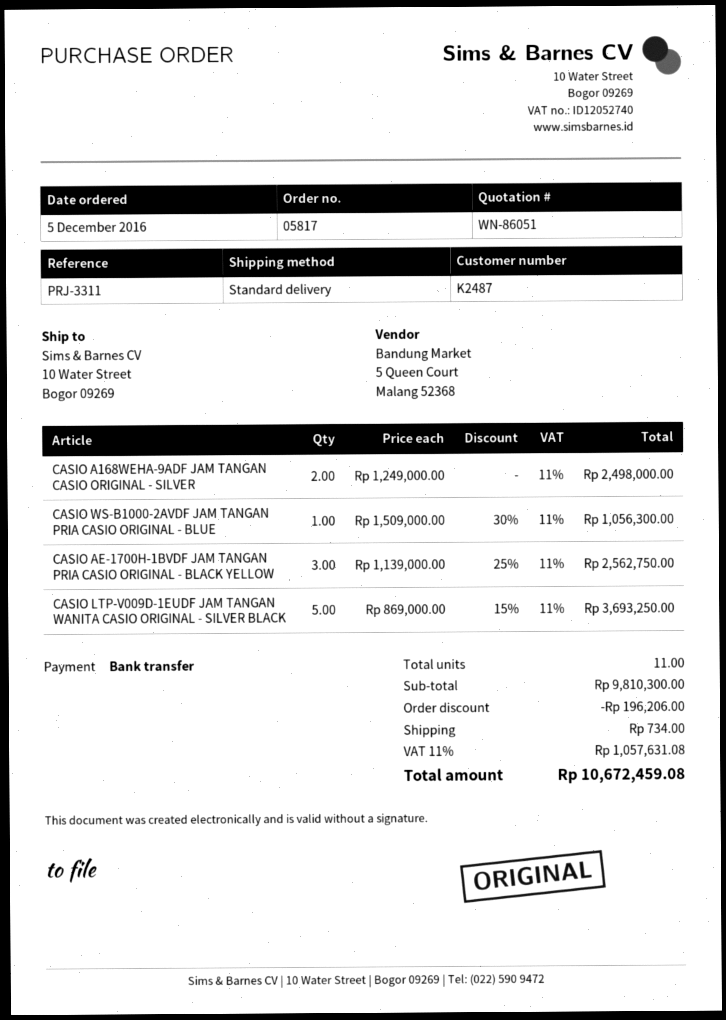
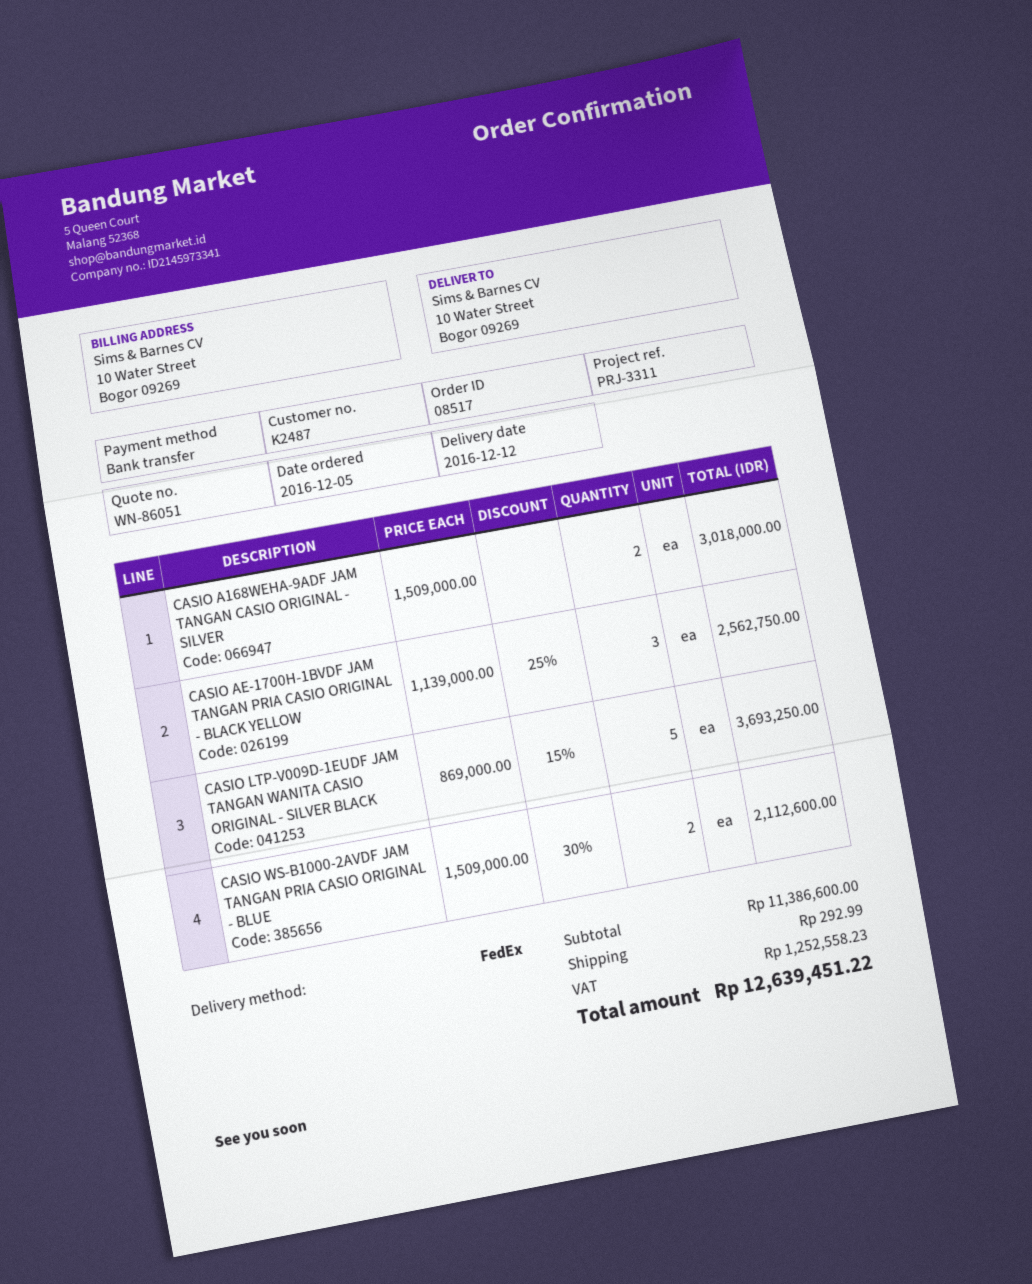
order number: 05817 -> 08517
shipping method: standard -> FedEx
CASIO A168WEHA-9ADF JAM TANGAN CASIO ORIGINAL - SILVER: 2 x 1249000.00 = 2498000.00 -> 2 x 1509000.00 = 3018000.00
CASIO WS-B1000-2AVDF JAM TANGAN PRIA CASIO ORIGINAL - BLUE: 1 x 1509000.00 - 30% = 1056300.00 -> 2 x 1509000.00 - 30% = 2112600.00
subtotal: 9810300.00 -> 11386600.00
discount: 196206.00 -> none
shipping: 734.00 -> 292.99
tax: 1057631.08 -> 1252558.23
total: 10672459.08 -> 12639451.22

